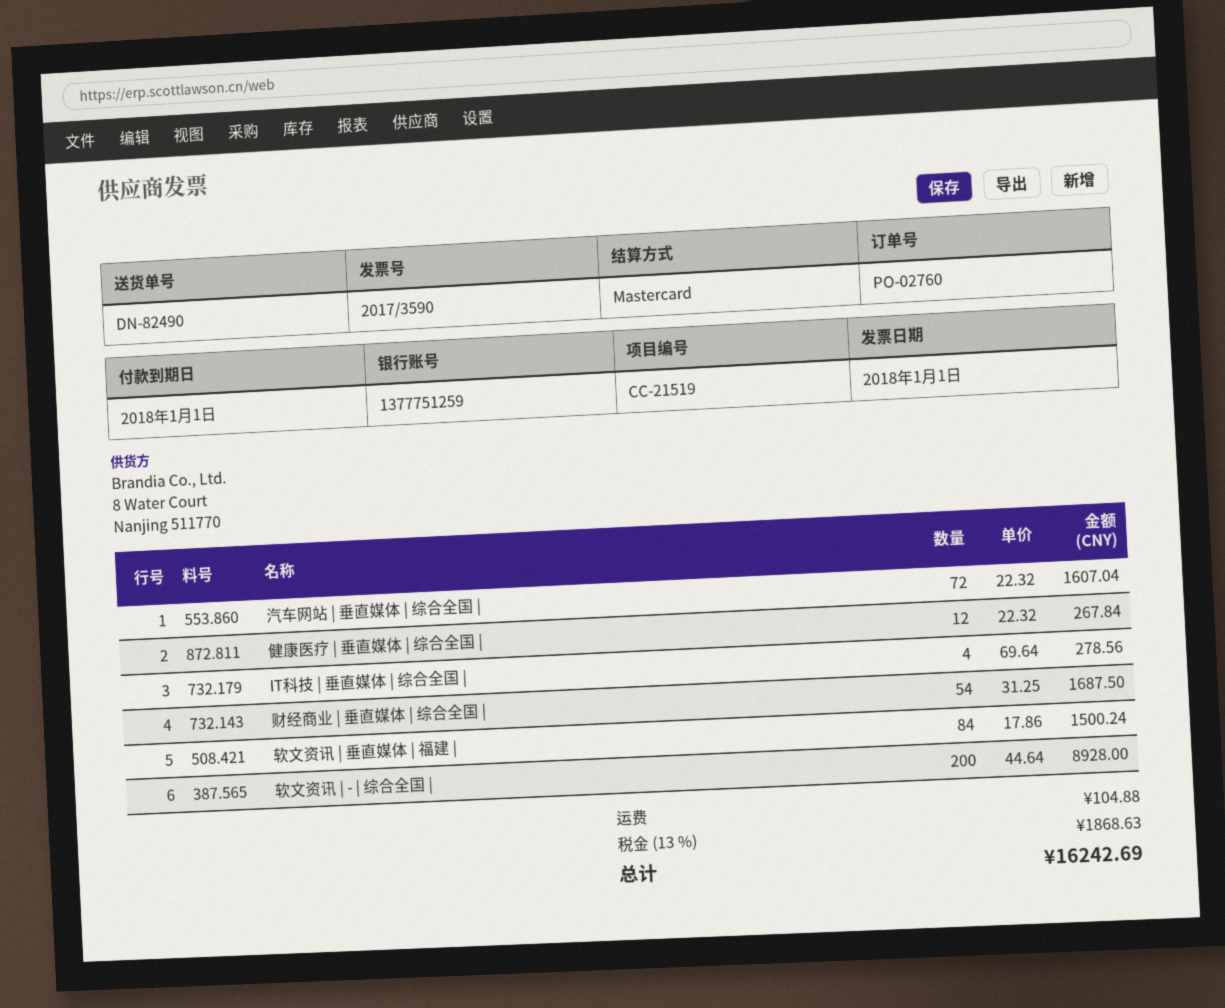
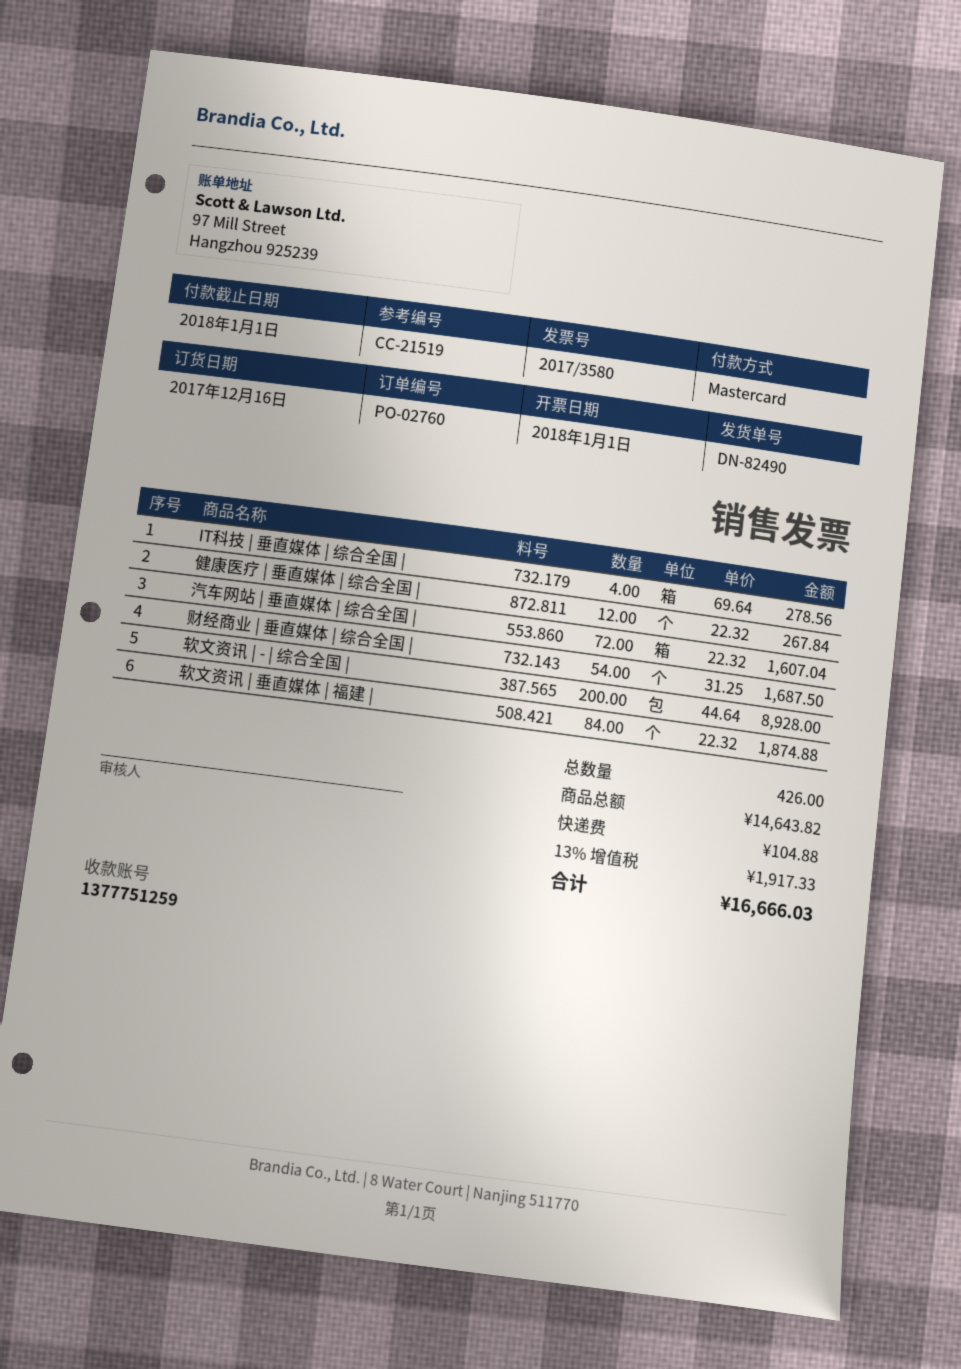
invoice number: 2017/3590 -> 2017/3580
软文资讯 | 垂直媒体 | 福建 |: 84 x 17.86 = 1500.24 -> 84 x 22.32 = 1874.88
tax: 13% = 1868.63 -> 13% = 1917.33
total: 16242.69 -> 16666.03

